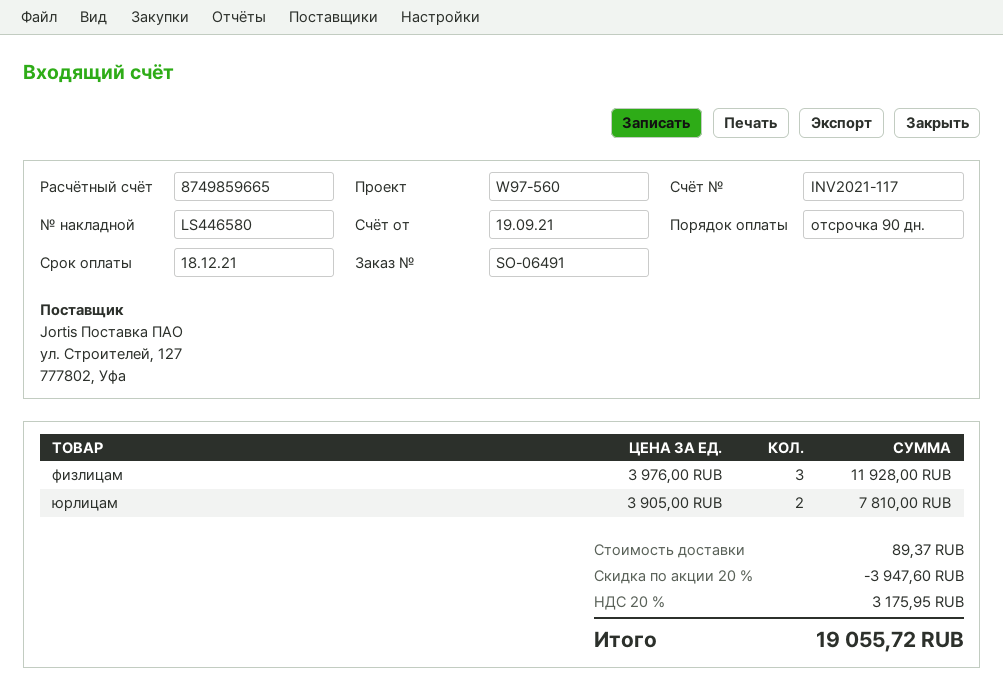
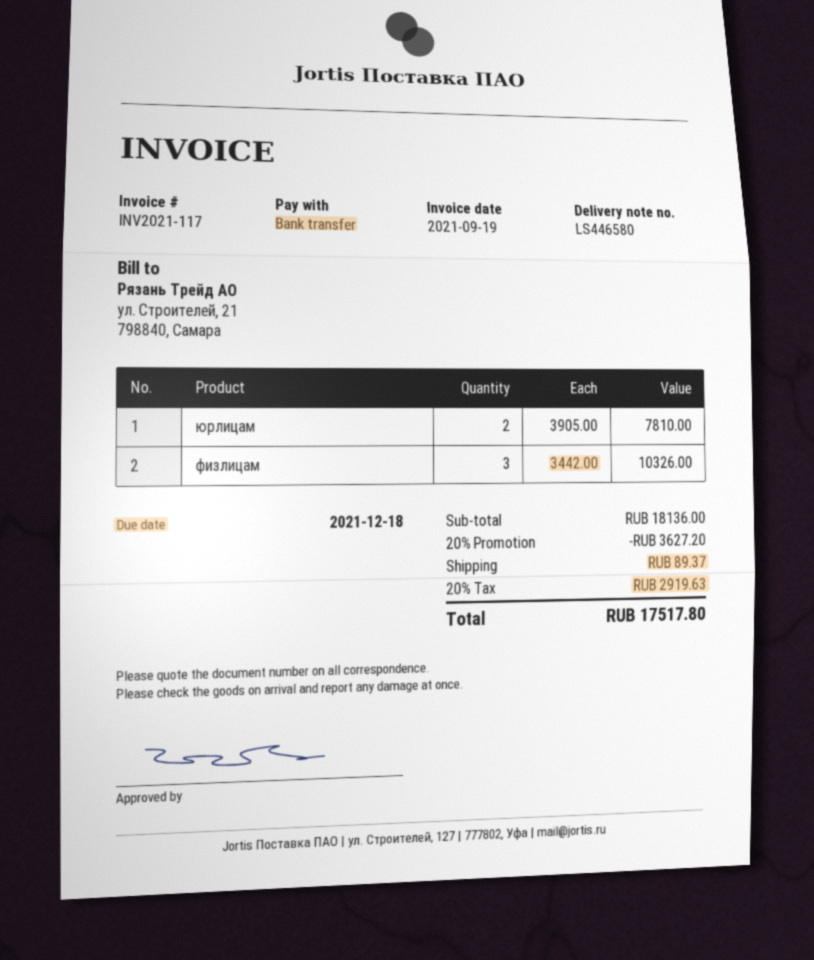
физлицам: 3 x 3976.00 = 11928.00 -> 3 x 3442.00 = 10326.00
discount: 20% = 3947.60 -> 20% = 3627.20
tax: 20% = 3175.95 -> 20% = 2919.63
total: 19055.72 -> 17517.80

